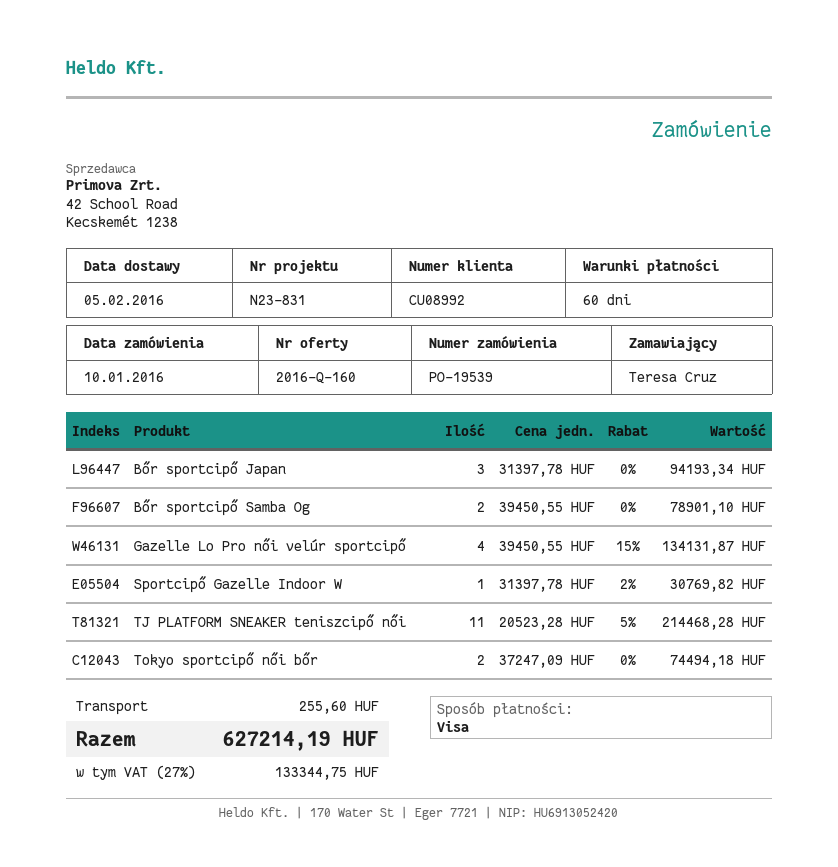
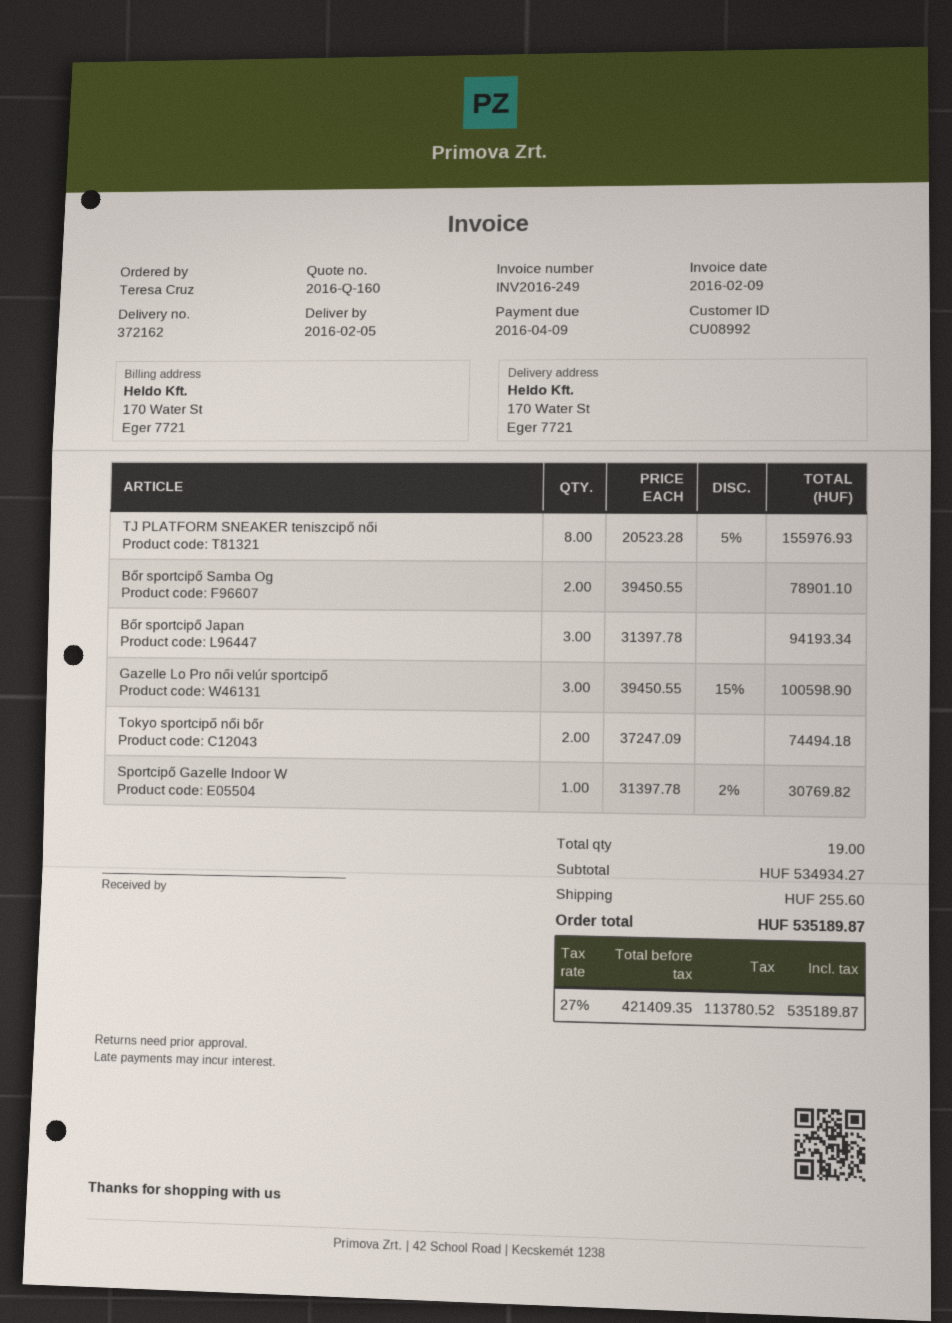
Gazelle Lo Pro női velúr sportcipő: 4 x 39450.55 - 15% = 134131.87 -> 3 x 39450.55 - 15% = 100598.90
TJ PLATFORM SNEAKER teniszcipő női: 11 x 20523.28 - 5% = 214468.28 -> 8 x 20523.28 - 5% = 155976.93
tax: 27% = 133344.75 -> 27% = 113780.52
total: 627214.19 -> 535189.87

